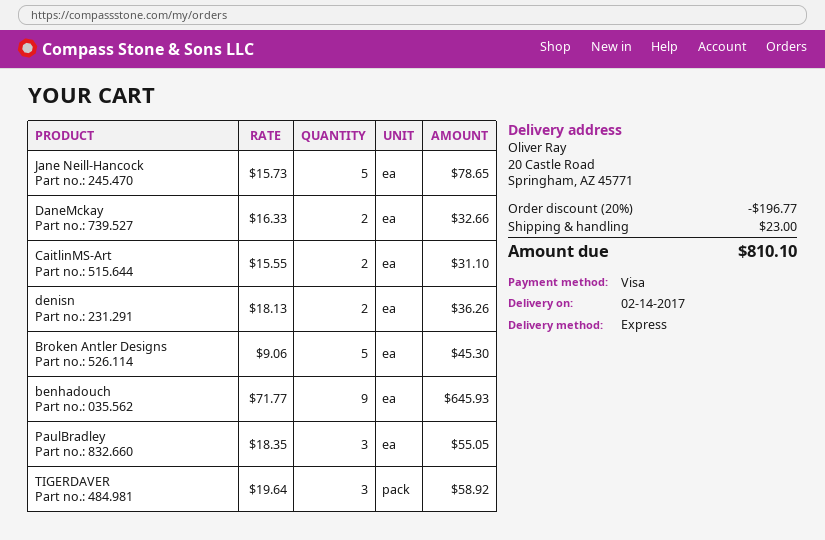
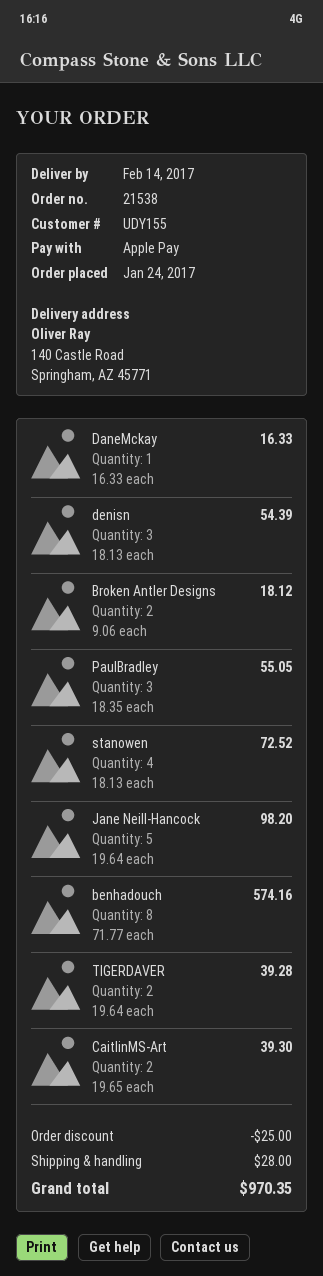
payment method: Visa -> Apple Pay
ship to: 20 Castle Road, Springham, AZ 45771 -> 140 Castle Road, Springham, AZ 45771
Jane Neill-Hancock: 5 x 15.73 = 78.65 -> 5 x 19.64 = 98.20
DaneMckay: 2 x 16.33 = 32.66 -> 1 x 16.33 = 16.33
CaitlinMS-Art: 2 x 15.55 = 31.10 -> 2 x 19.65 = 39.30
denisn: 2 x 18.13 = 36.26 -> 3 x 18.13 = 54.39
Broken Antler Designs: 5 x 9.06 = 45.30 -> 2 x 9.06 = 18.12
benhadouch: 9 x 71.77 = 645.93 -> 8 x 71.77 = 574.16
TIGERDAVER: 3 x 19.64 = 58.92 -> 2 x 19.64 = 39.28
stanowen: none -> 4 x 18.13 = 72.52
discount: 196.77 -> 25.00
shipping: 23.00 -> 28.00
total: 810.10 -> 970.35

